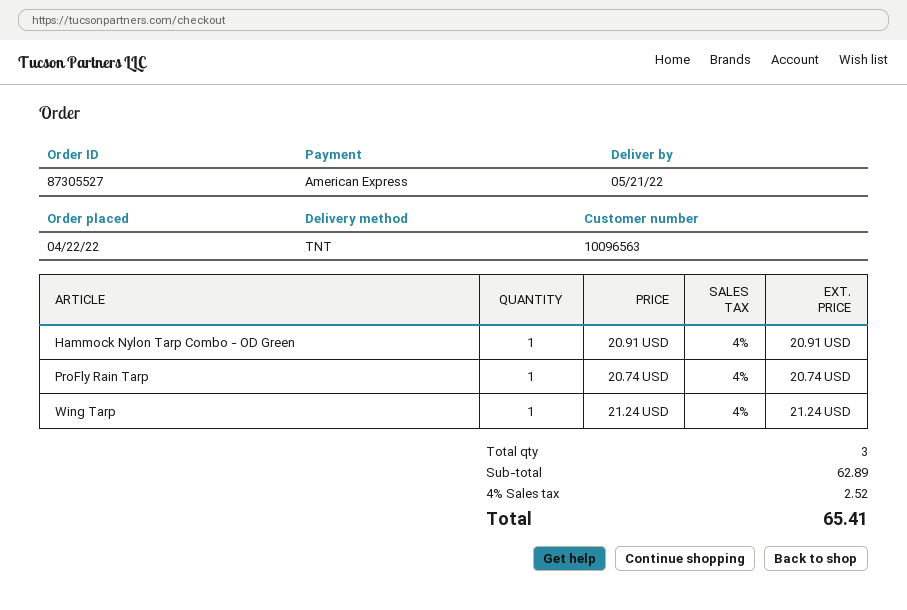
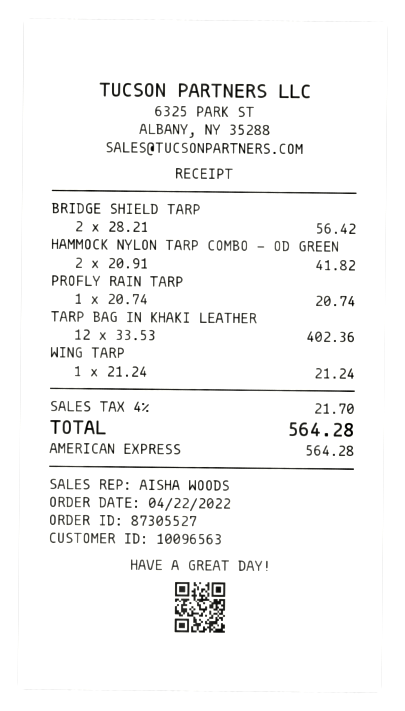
Hammock Nylon Tarp Combo - OD Green: 1 x 20.91 = 20.91 -> 2 x 20.91 = 41.82
BRIDGE SHIELD TARP: none -> 2 x 28.21 = 56.42
TARP BAG IN KHAKI LEATHER: none -> 12 x 33.53 = 402.36
tax: 4% = 2.52 -> 4% = 21.70
total: 65.41 -> 564.28

